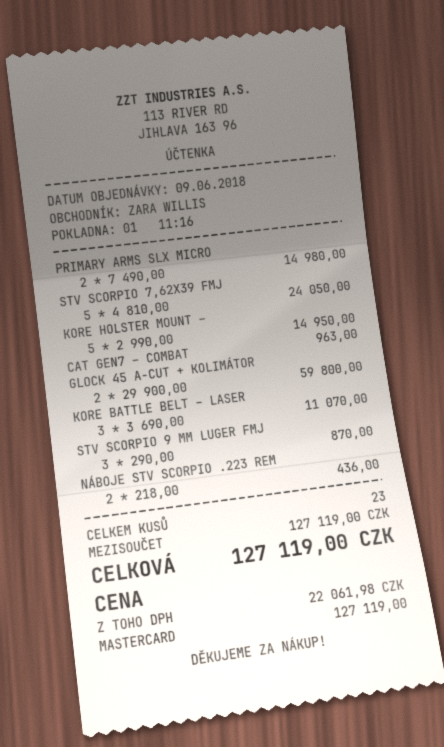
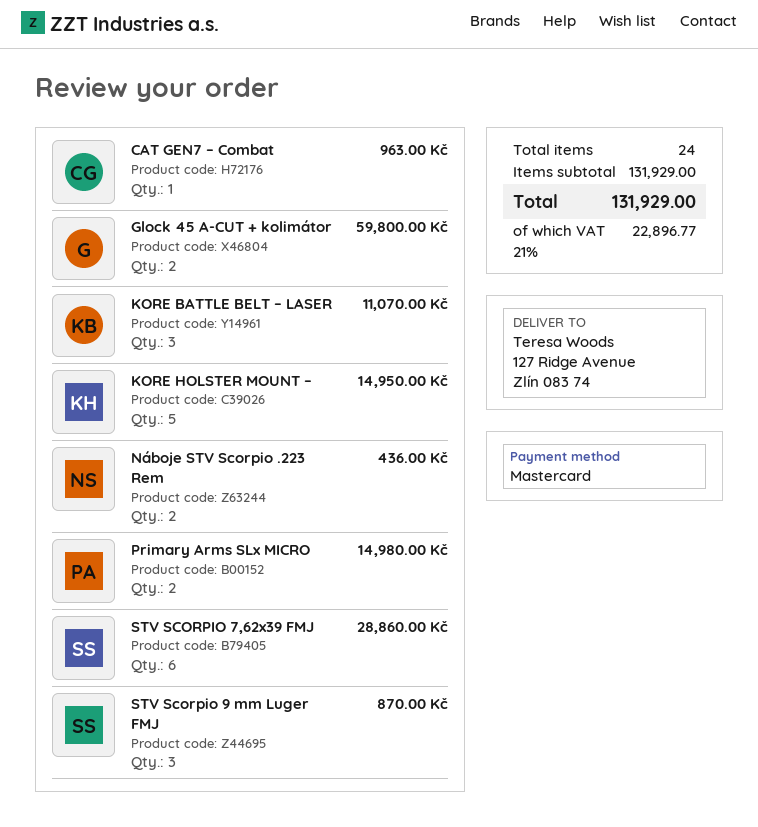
STV SCORPIO 7,62X39 FMJ: 5 for 24050.00 -> 6 for 28860.00
total quantity: 23 -> 24
subtotal: 127119.00 -> 131929.00
tax: 22061.98 -> 22896.77
total: 127119.00 -> 131929.00

